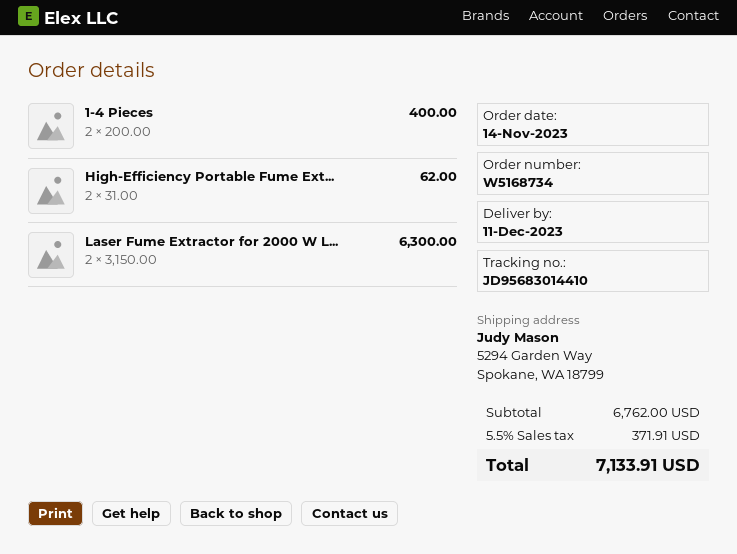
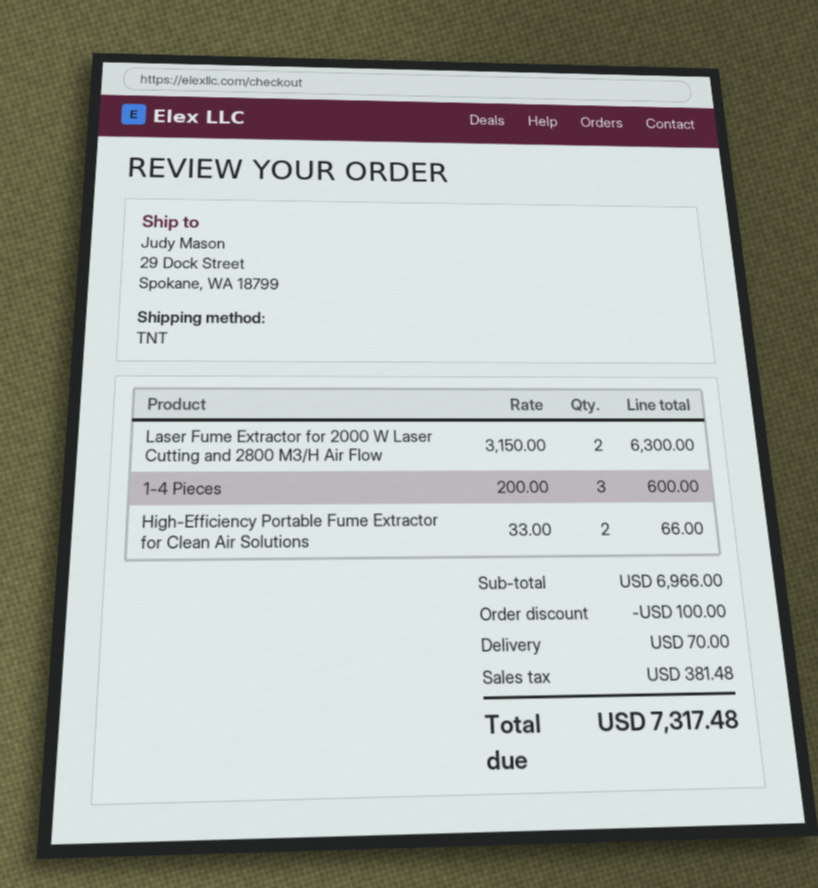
ship to: 5294 Garden Way, Spokane, WA 18799 -> 29 Dock Street, Spokane, WA 18799
1-4 Pieces: 2 x 200.00 = 400.00 -> 3 x 200.00 = 600.00
High-Efficiency Portable Fume Ext...: 2 x 31.00 = 62.00 -> 2 x 33.00 = 66.00
subtotal: 6762.00 -> 6966.00
discount: none -> 100.00
shipping: none -> 70.00
tax: 371.91 -> 381.48
total: 7133.91 -> 7317.48

